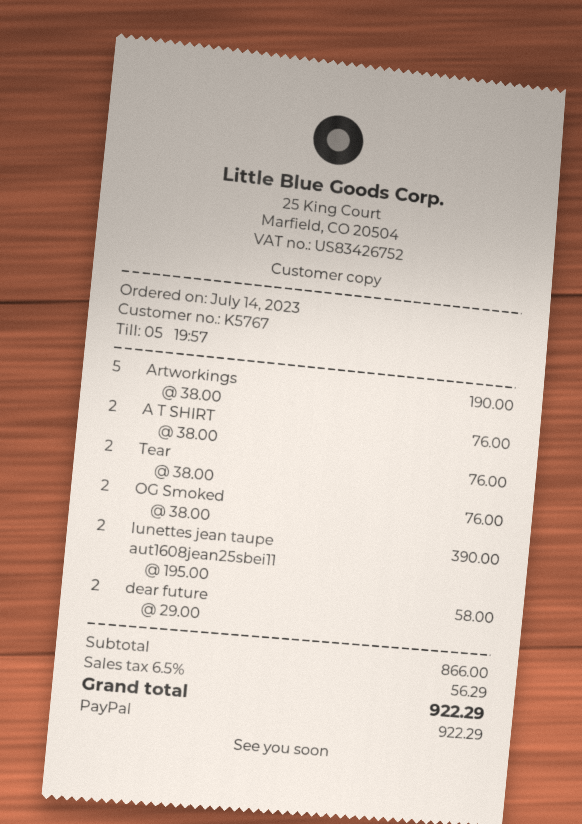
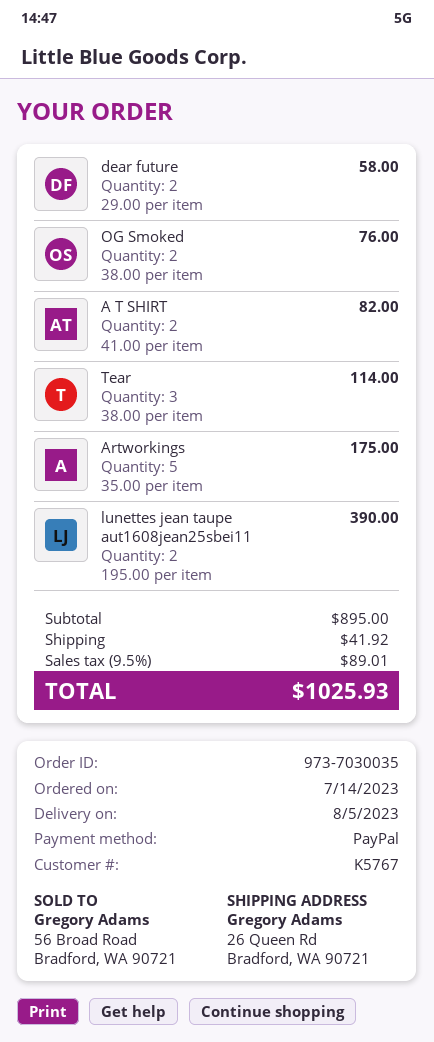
Artworkings: 5 x 38.00 = 190.00 -> 5 x 35.00 = 175.00
A T SHIRT: 2 x 38.00 = 76.00 -> 2 x 41.00 = 82.00
Tear: 2 x 38.00 = 76.00 -> 3 x 38.00 = 114.00
subtotal: 866.00 -> 895.00
shipping: none -> 41.92
tax: 6.5% = 56.29 -> 9.5% = 89.01
total: 922.29 -> 1025.93

